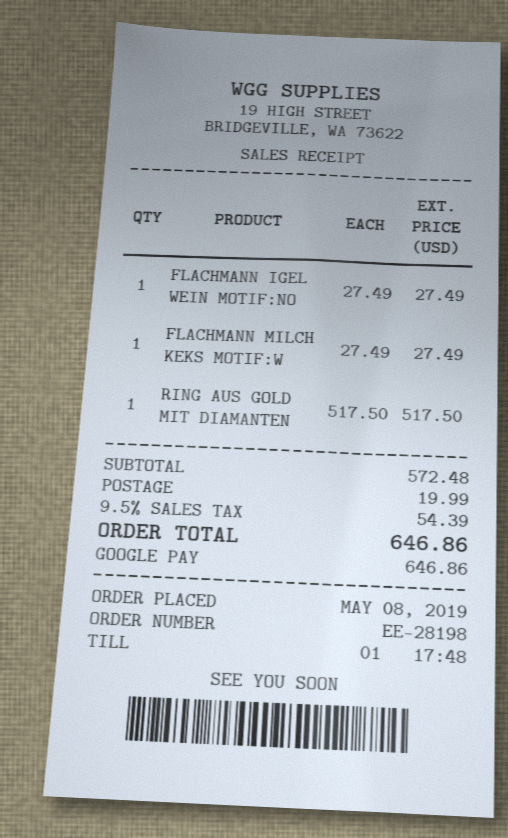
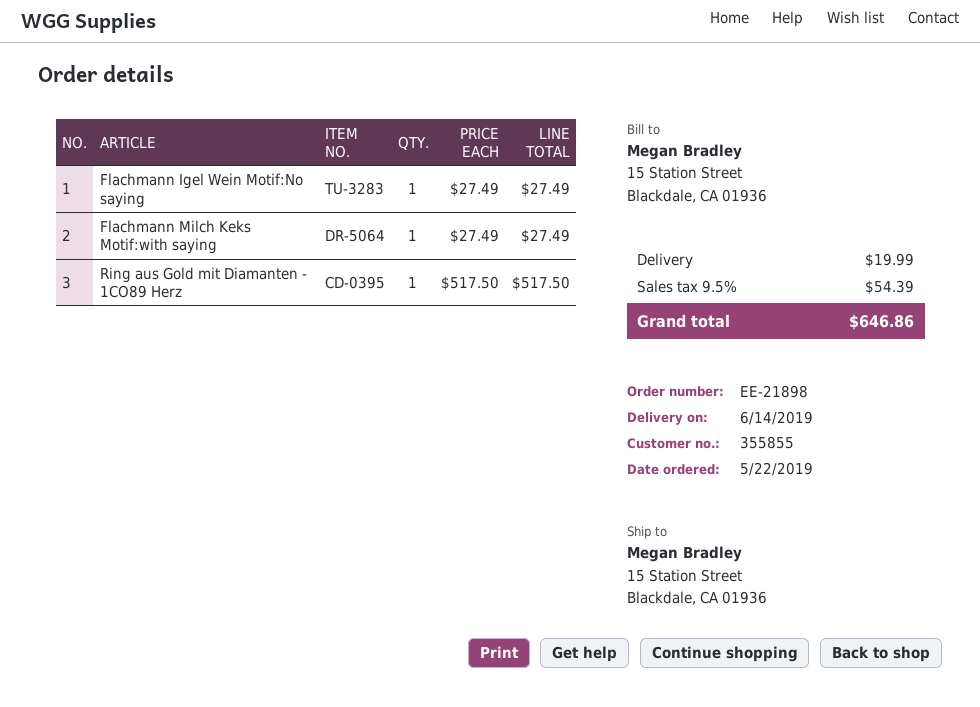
order number: EE-28198 -> EE-21898
order date: 2019-05-08 -> 2019-05-22

